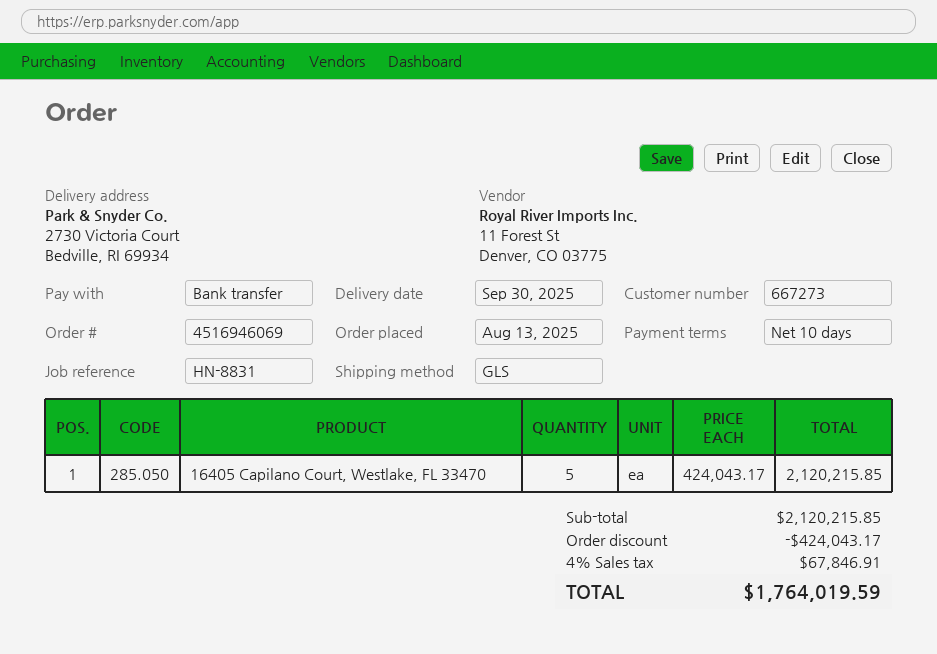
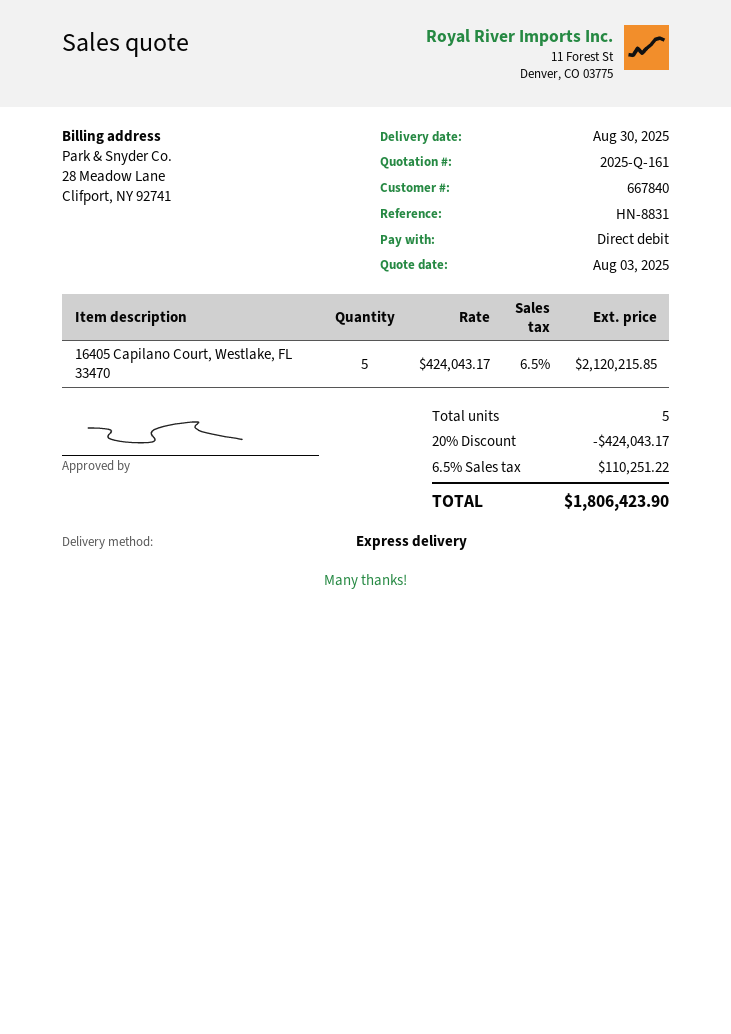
delivery date: 2025-09-30 -> 2025-08-30
customer number: 667273 -> 667840
payment method: bank transfer -> direct debit
shipping method: GLS -> express
tax: 4% = 67846.91 -> 6.5% = 110251.22
total: 1764019.59 -> 1806423.90

